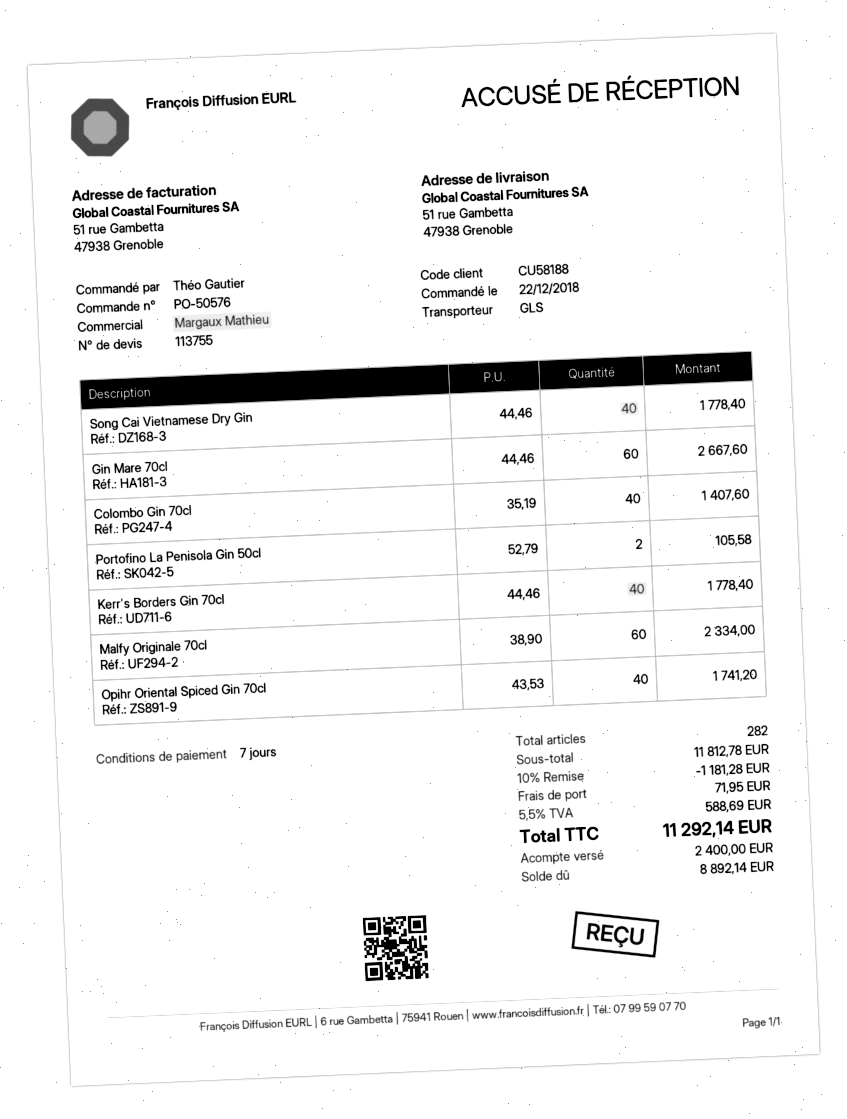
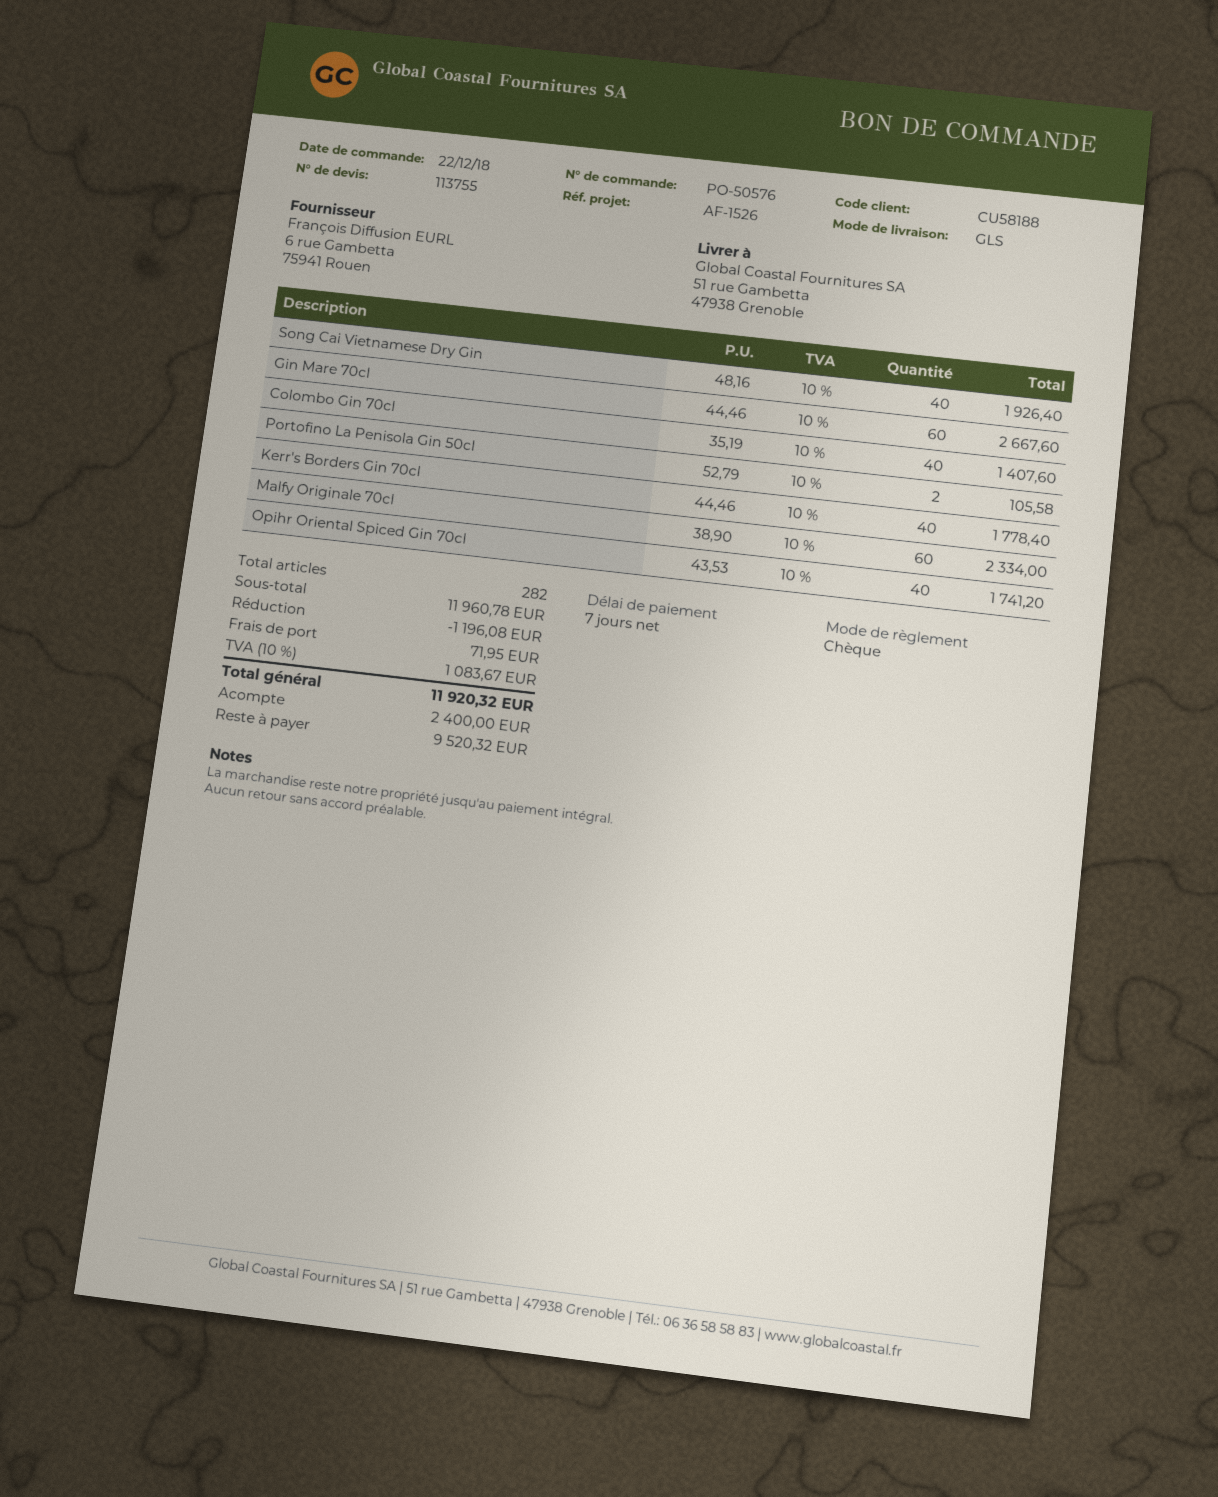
Song Cai Vietnamese Dry Gin: 40 x 44.46 = 1778.40 -> 40 x 48.16 = 1926.40
subtotal: 11812.78 -> 11960.78
discount: 1181.28 -> 1196.08
tax: 5.5% = 588.69 -> 10% = 1083.67
total: 11292.14 -> 11920.32
balance: 8892.14 -> 9520.32

